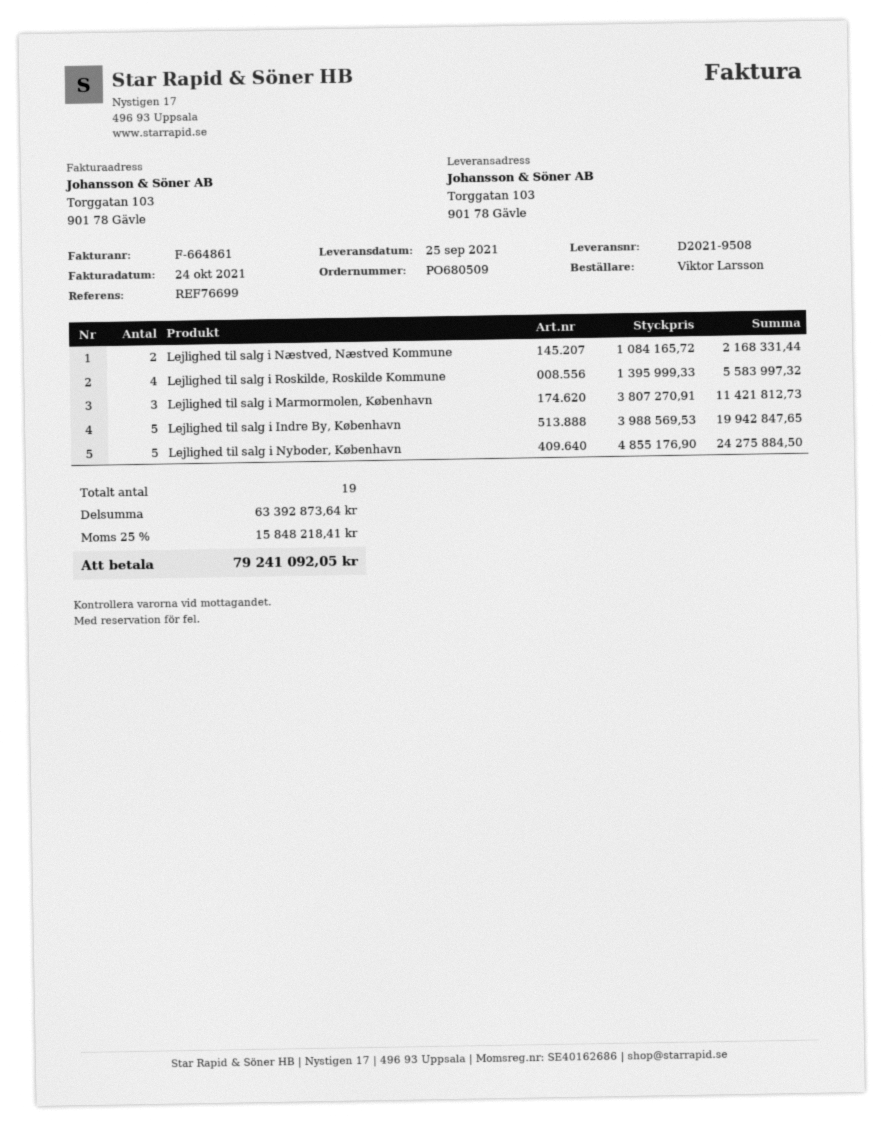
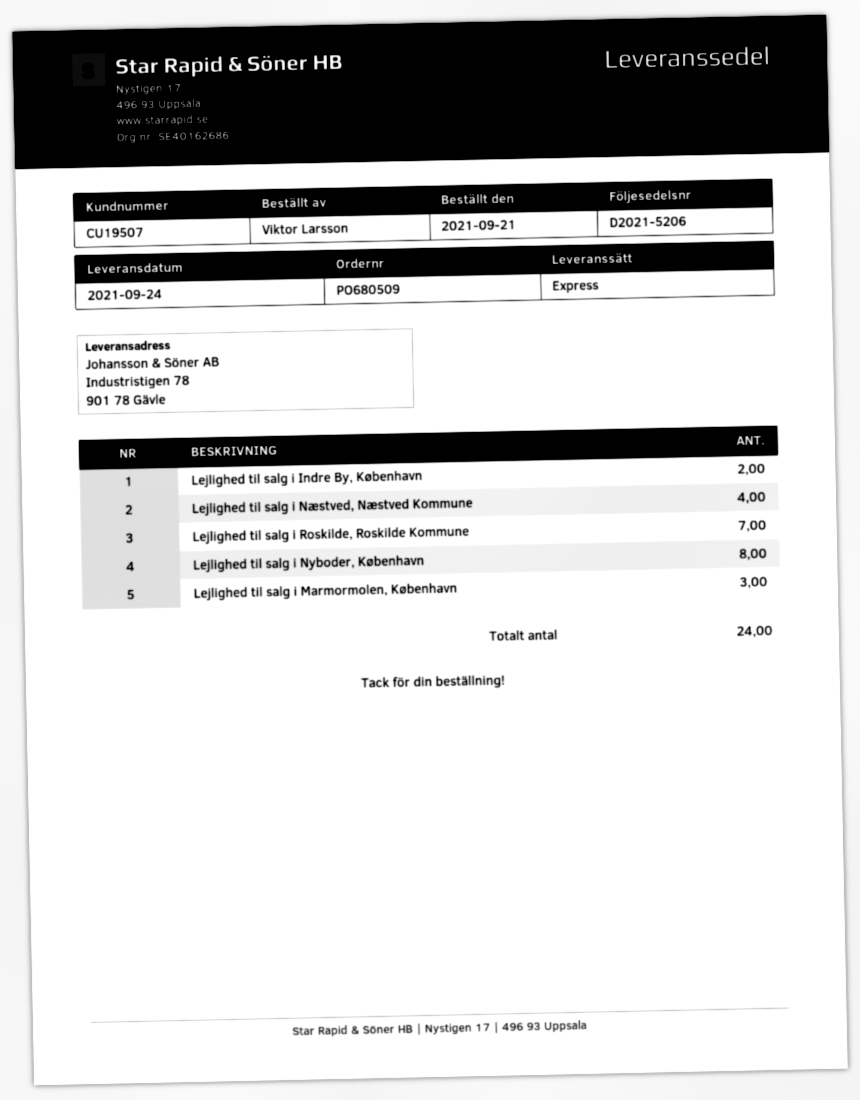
delivery note number: D2021-9508 -> D2021-5206
delivery date: 2021-09-25 -> 2021-09-24
ship to: Torggatan 103, 901 78 Gävle -> Industristigen 78, 901 78 Gävle
Lejlighed til salg i Næstved, Næstved Kommune: 2 -> 4
Lejlighed til salg i Roskilde, Roskilde Kommune: 4 -> 7
Lejlighed til salg i Indre By, København: 5 -> 2
Lejlighed til salg i Nyboder, København: 5 -> 8
total quantity: 19 -> 24

